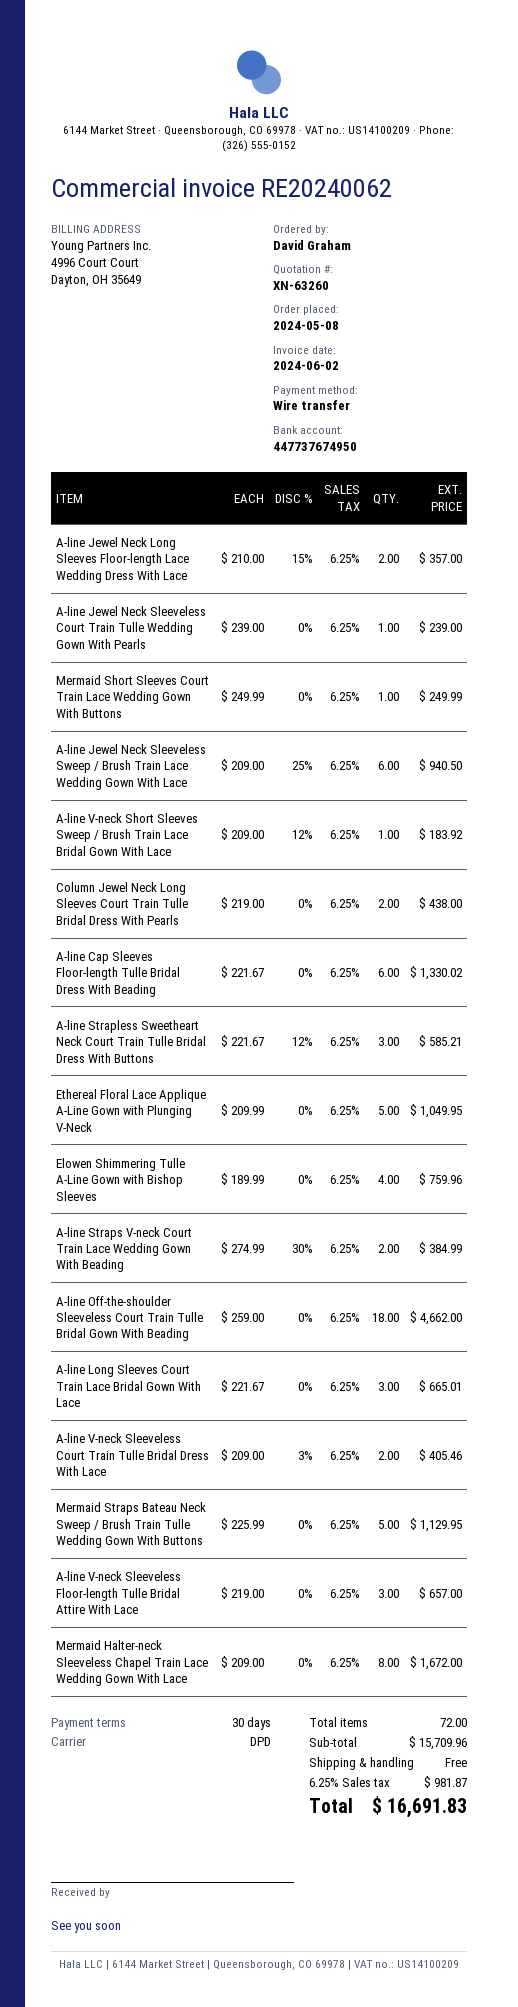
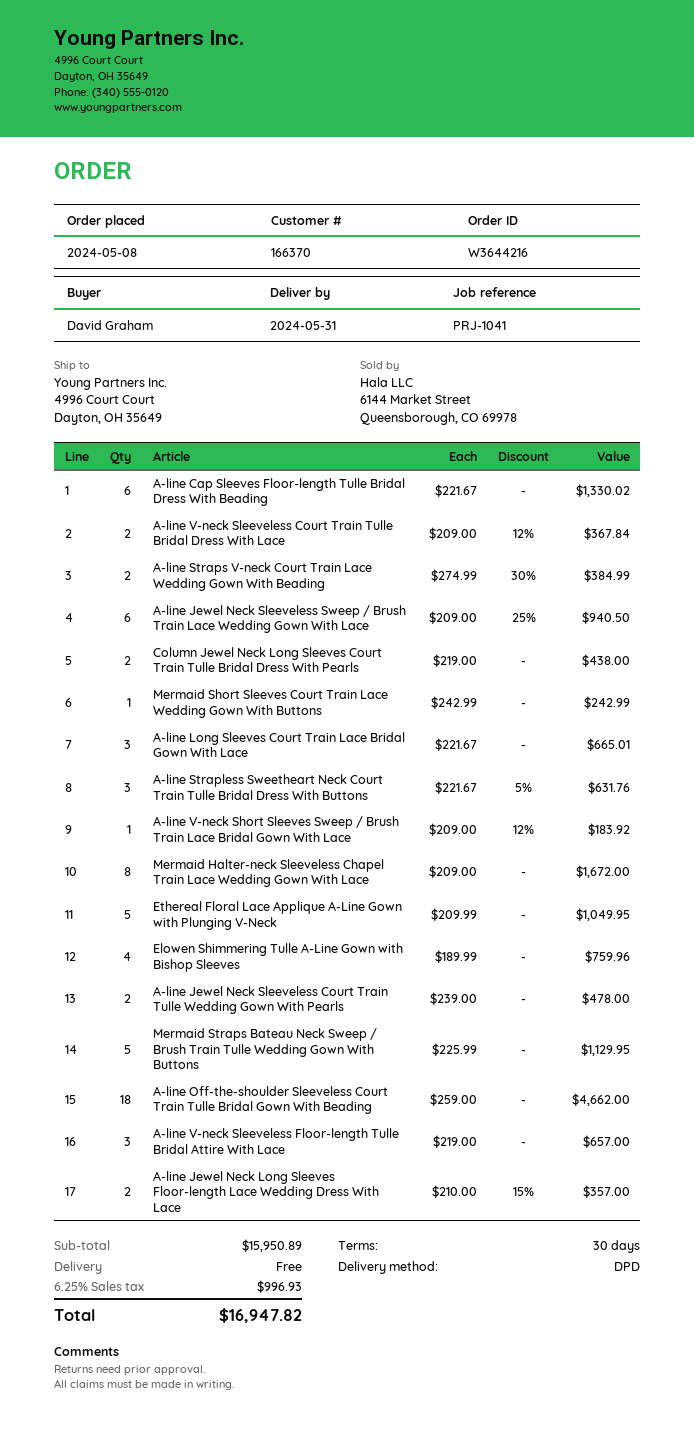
A-line Jewel Neck Sleeveless Court Train Tulle Wedding Gown With Pearls: 1 x 239.00 = 239.00 -> 2 x 239.00 = 478.00
Mermaid Short Sleeves Court Train Lace Wedding Gown With Buttons: 1 x 249.99 = 249.99 -> 1 x 242.99 = 242.99
A-line Strapless Sweetheart Neck Court Train Tulle Bridal Dress With Buttons: 3 x 221.67 - 12% = 585.21 -> 3 x 221.67 - 5% = 631.76
A-line V-neck Sleeveless Court Train Tulle Bridal Dress With Lace: 2 x 209.00 - 3% = 405.46 -> 2 x 209.00 - 12% = 367.84
subtotal: 15709.96 -> 15950.89
tax: 6.25% = 981.87 -> 6.25% = 996.93
total: 16691.83 -> 16947.82

